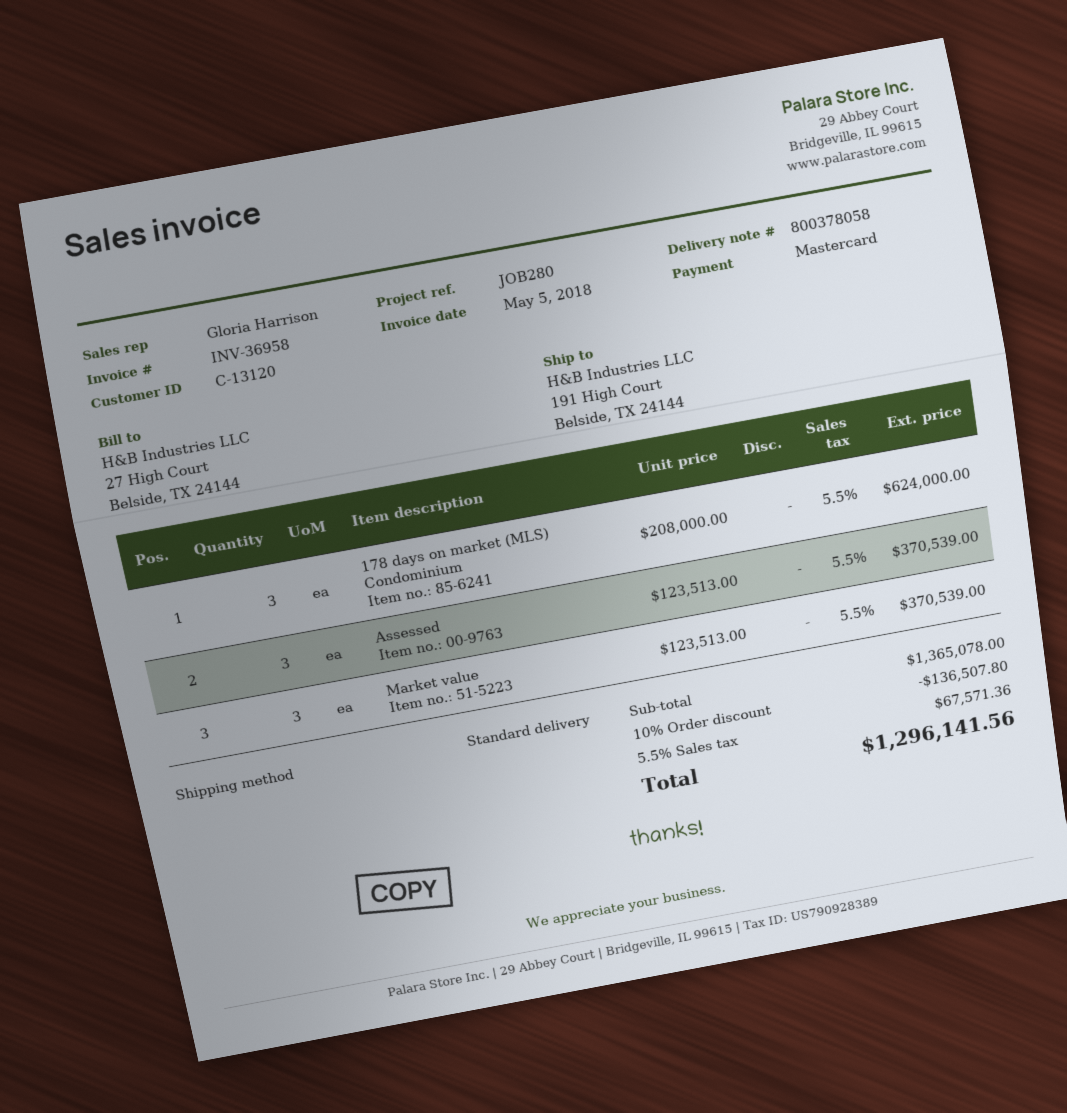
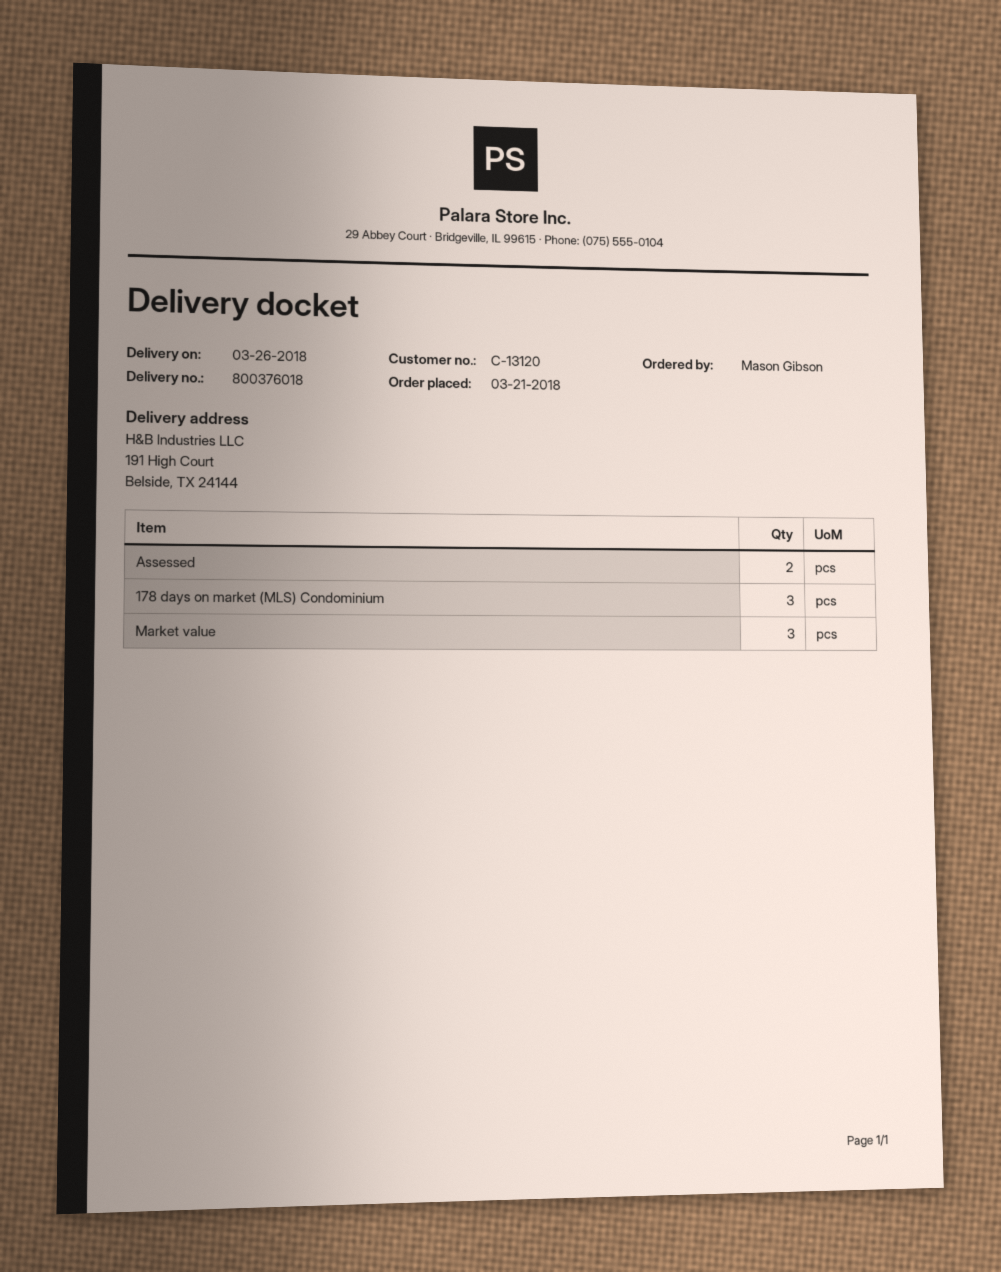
delivery note number: 800378058 -> 800376018
Assessed: 3 -> 2

